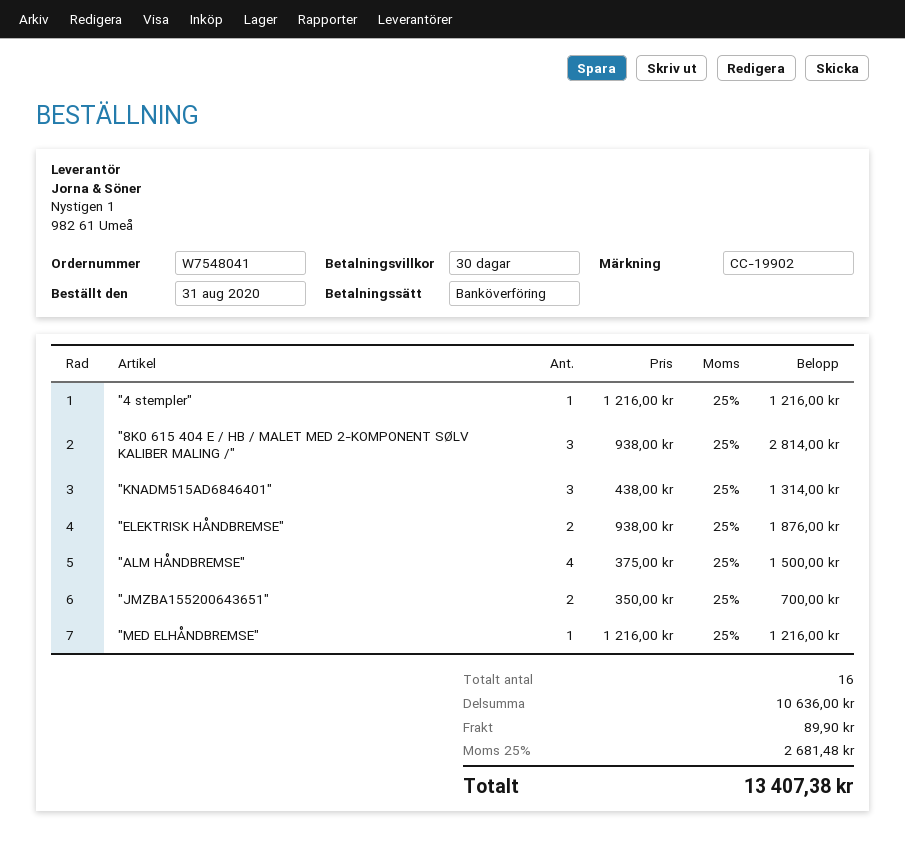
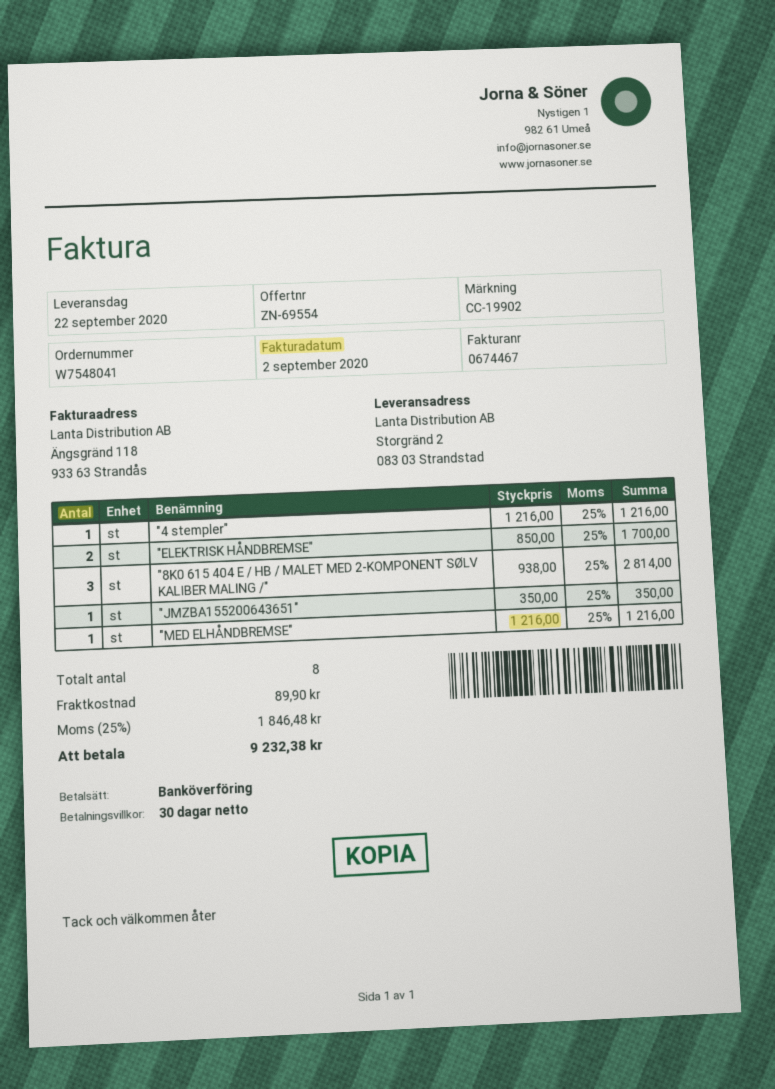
"KNADM515AD6846401": 3 x 438.00 = 1314.00 -> none
"ELEKTRISK HÅNDBREMSE": 2 x 938.00 = 1876.00 -> 2 x 850.00 = 1700.00
"ALM HÅNDBREMSE": 4 x 375.00 = 1500.00 -> none
"JMZBA155200643651": 2 x 350.00 = 700.00 -> 1 x 350.00 = 350.00
total quantity: 16 -> 8
tax: 25% = 2681.48 -> 25% = 1846.48
total: 13407.38 -> 9232.38

